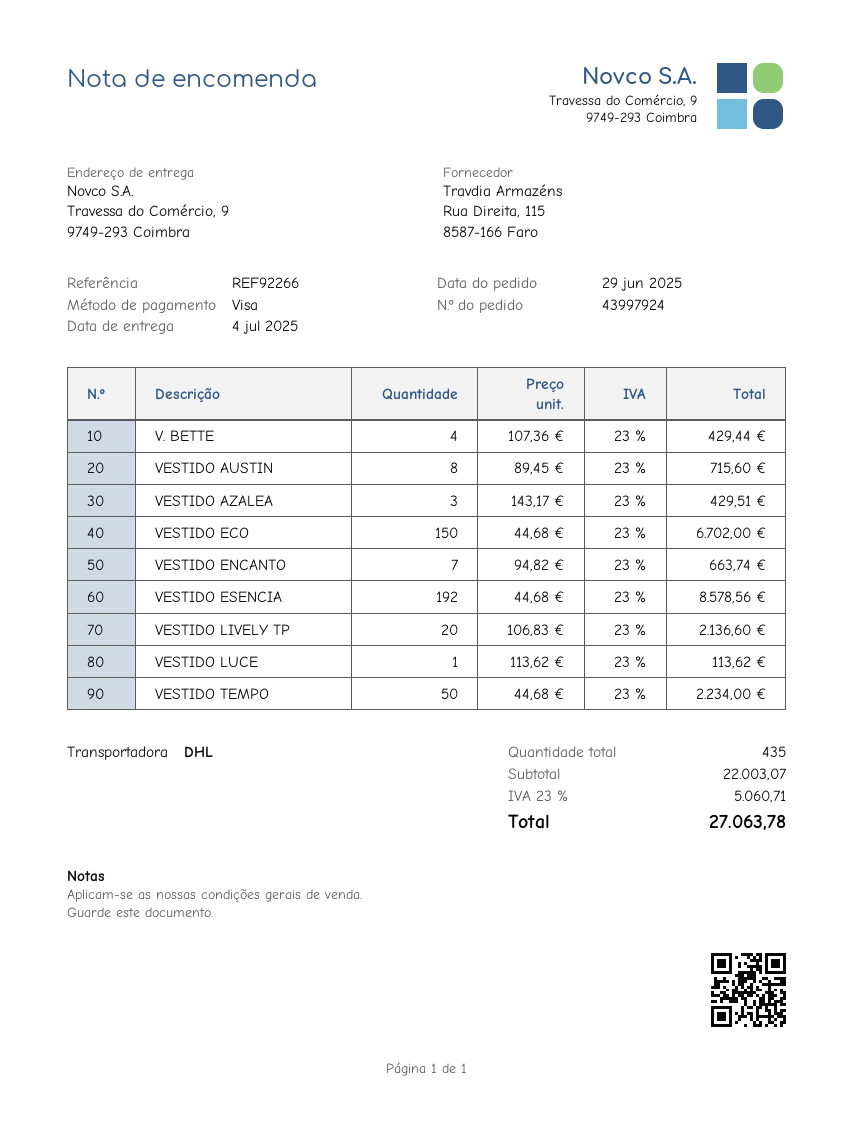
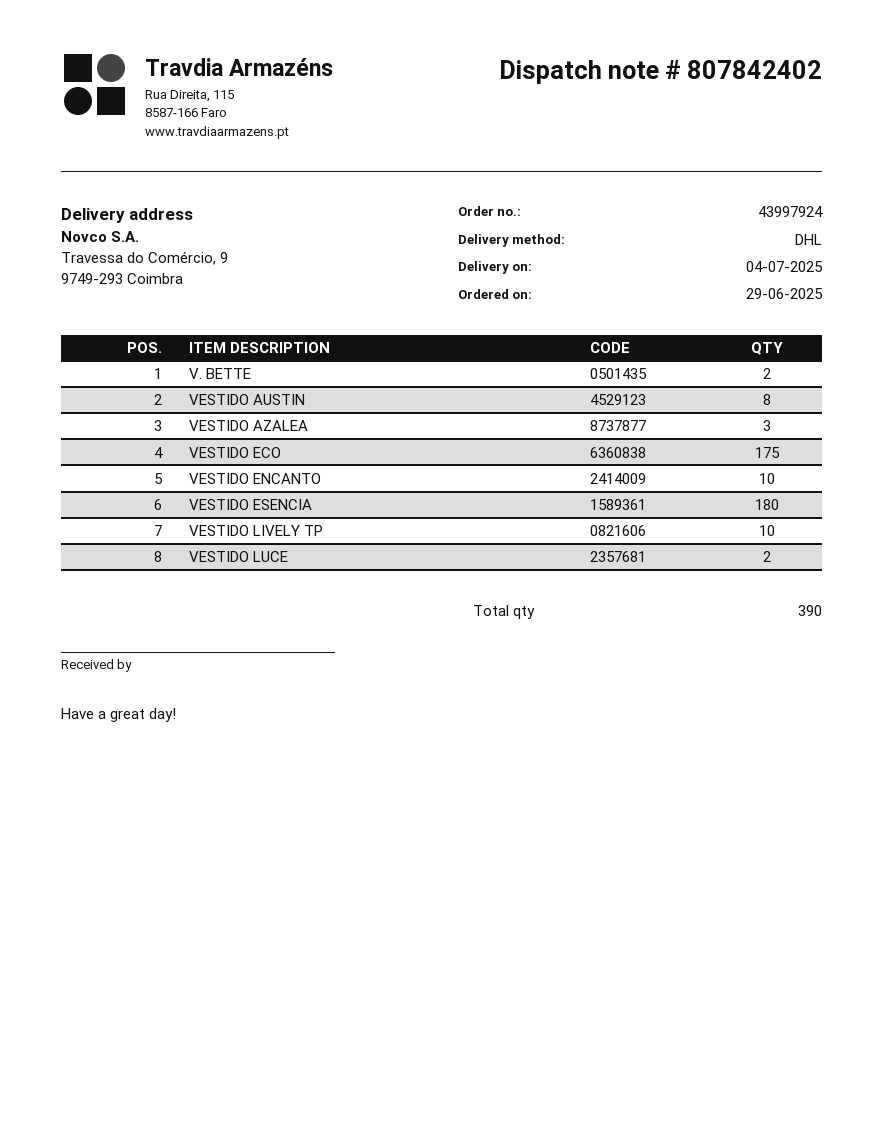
V. BETTE: 4 -> 2
VESTIDO ECO: 150 -> 175
VESTIDO ENCANTO: 7 -> 10
VESTIDO ESENCIA: 192 -> 180
VESTIDO LIVELY TP: 20 -> 10
VESTIDO LUCE: 1 -> 2
VESTIDO TEMPO: 50 -> none
total quantity: 435 -> 390

